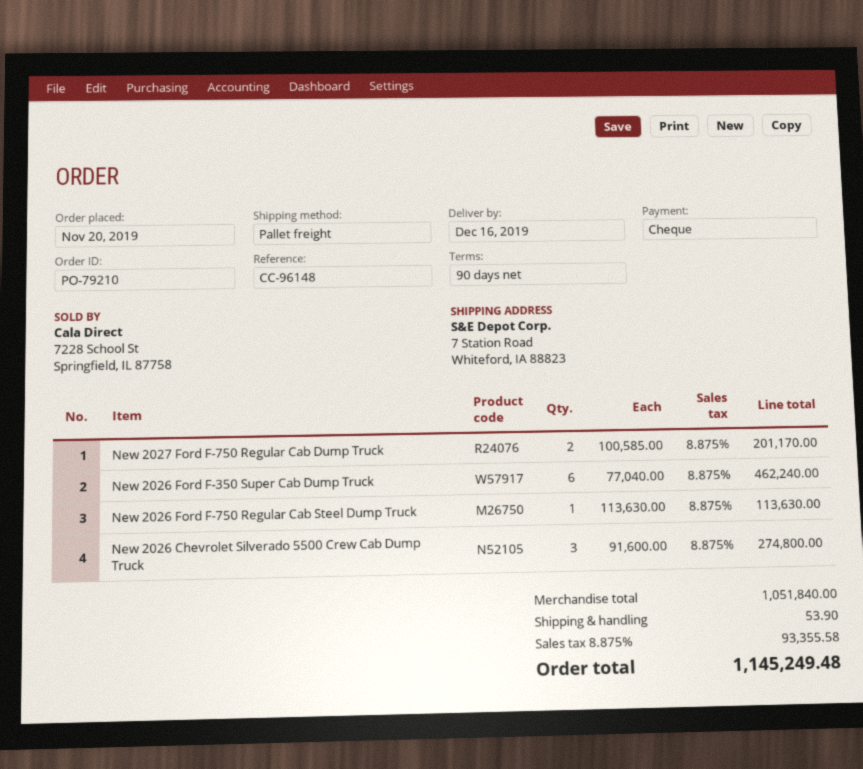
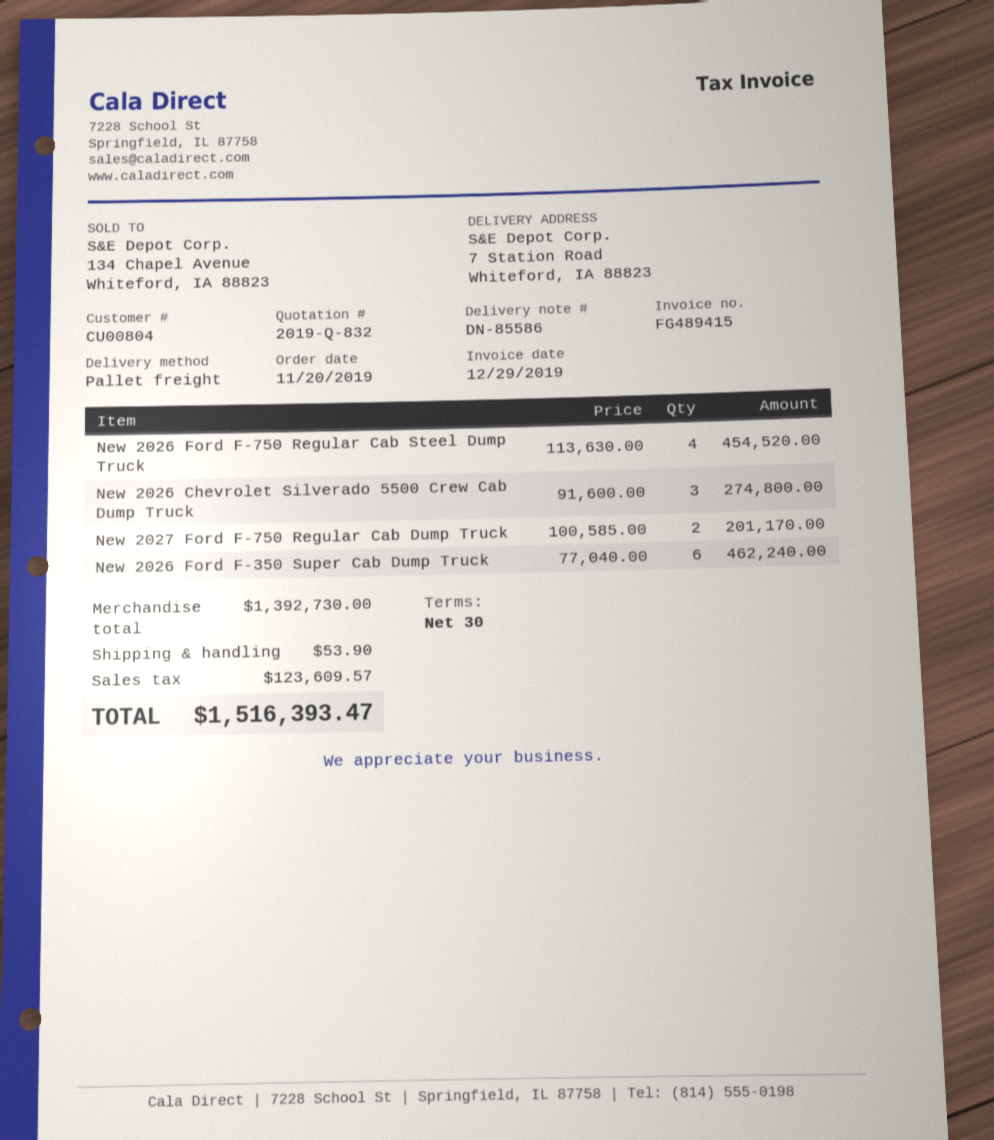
payment terms: 90 days -> 30 days
New 2026 Ford F-750 Regular Cab Steel Dump Truck: 1 x 113630.00 = 113630.00 -> 4 x 113630.00 = 454520.00
subtotal: 1051840.00 -> 1392730.00
tax: 93355.58 -> 123609.57
total: 1145249.48 -> 1516393.47

